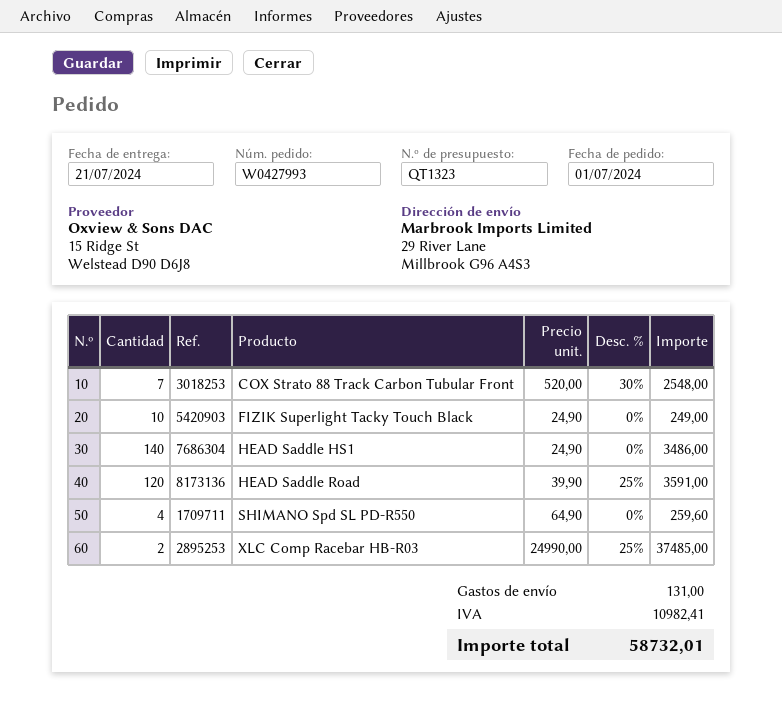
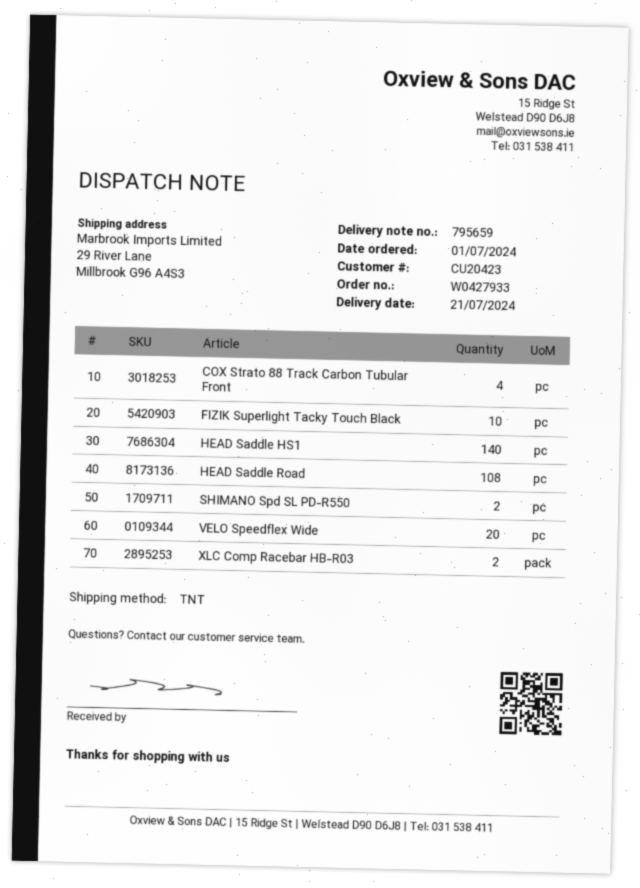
order number: W0427993 -> W0427933
COX Strato 88 Track Carbon Tubular Front: 7 -> 4
HEAD Saddle Road: 120 -> 108
SHIMANO Spd SL PD-R550: 4 -> 2
VELO Speedflex Wide: none -> 20

